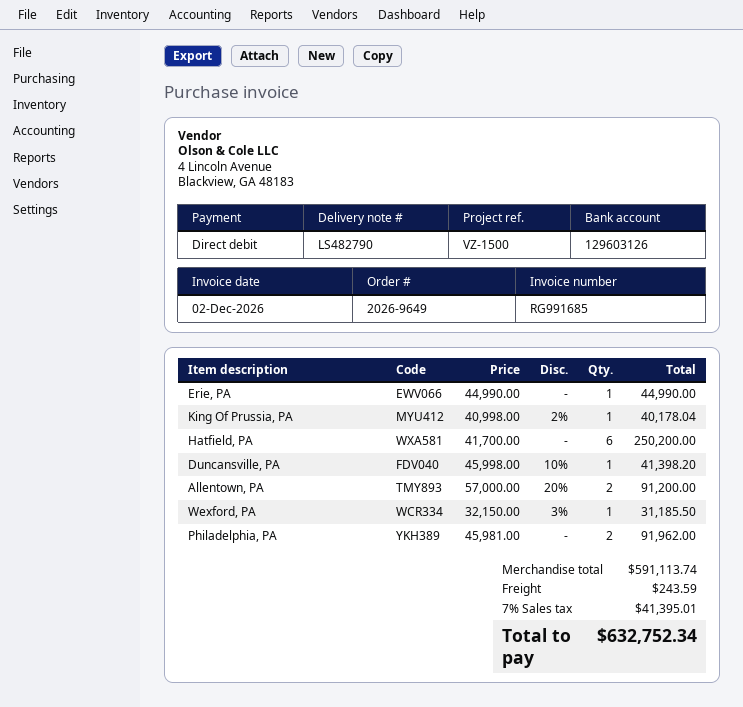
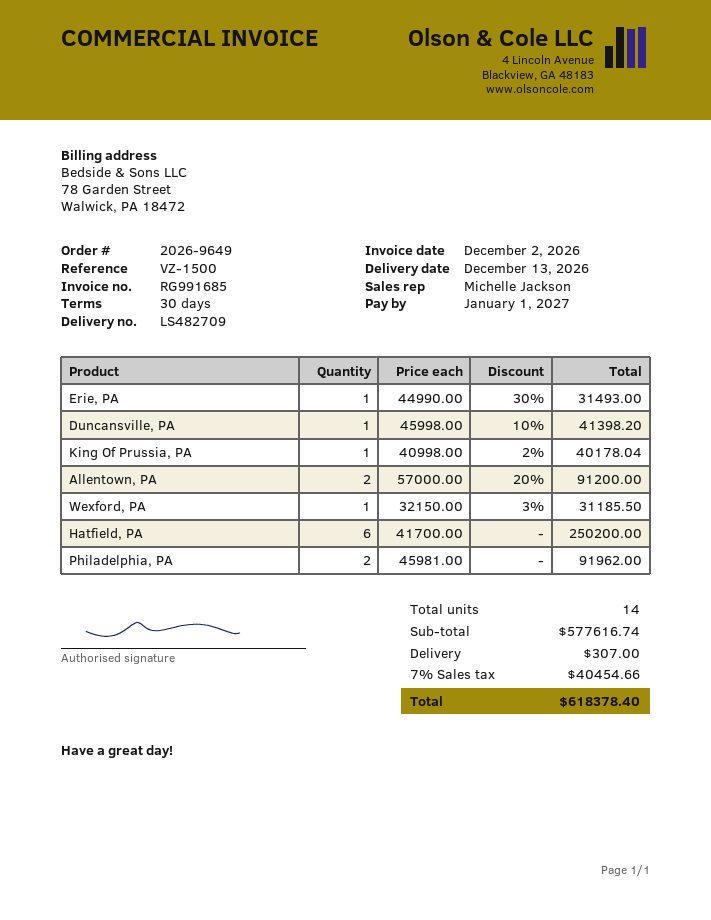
delivery note number: LS482790 -> LS482709
Erie, PA: 1 x 44990.00 = 44990.00 -> 1 x 44990.00 - 30% = 31493.00
subtotal: 591113.74 -> 577616.74
shipping: 243.59 -> 307.00
tax: 7% = 41395.01 -> 7% = 40454.66
total: 632752.34 -> 618378.40

